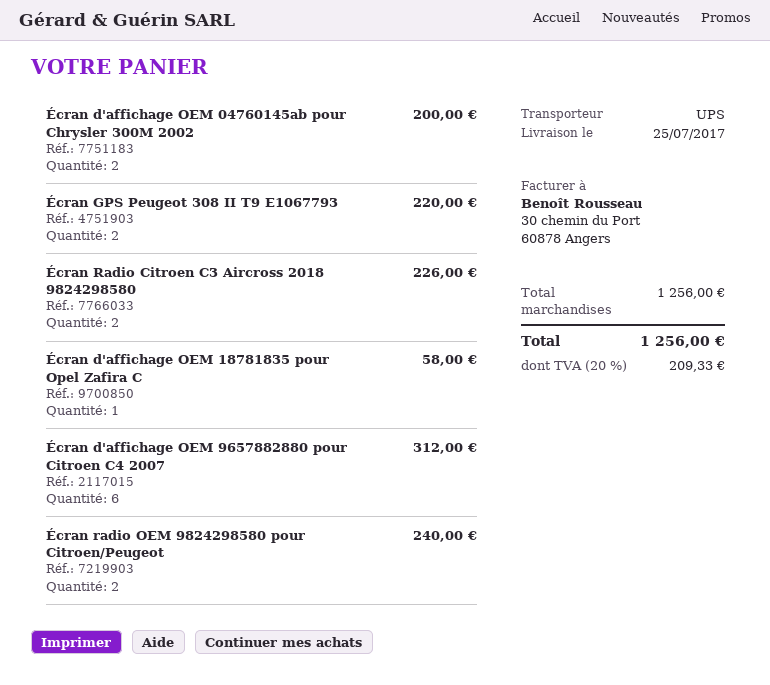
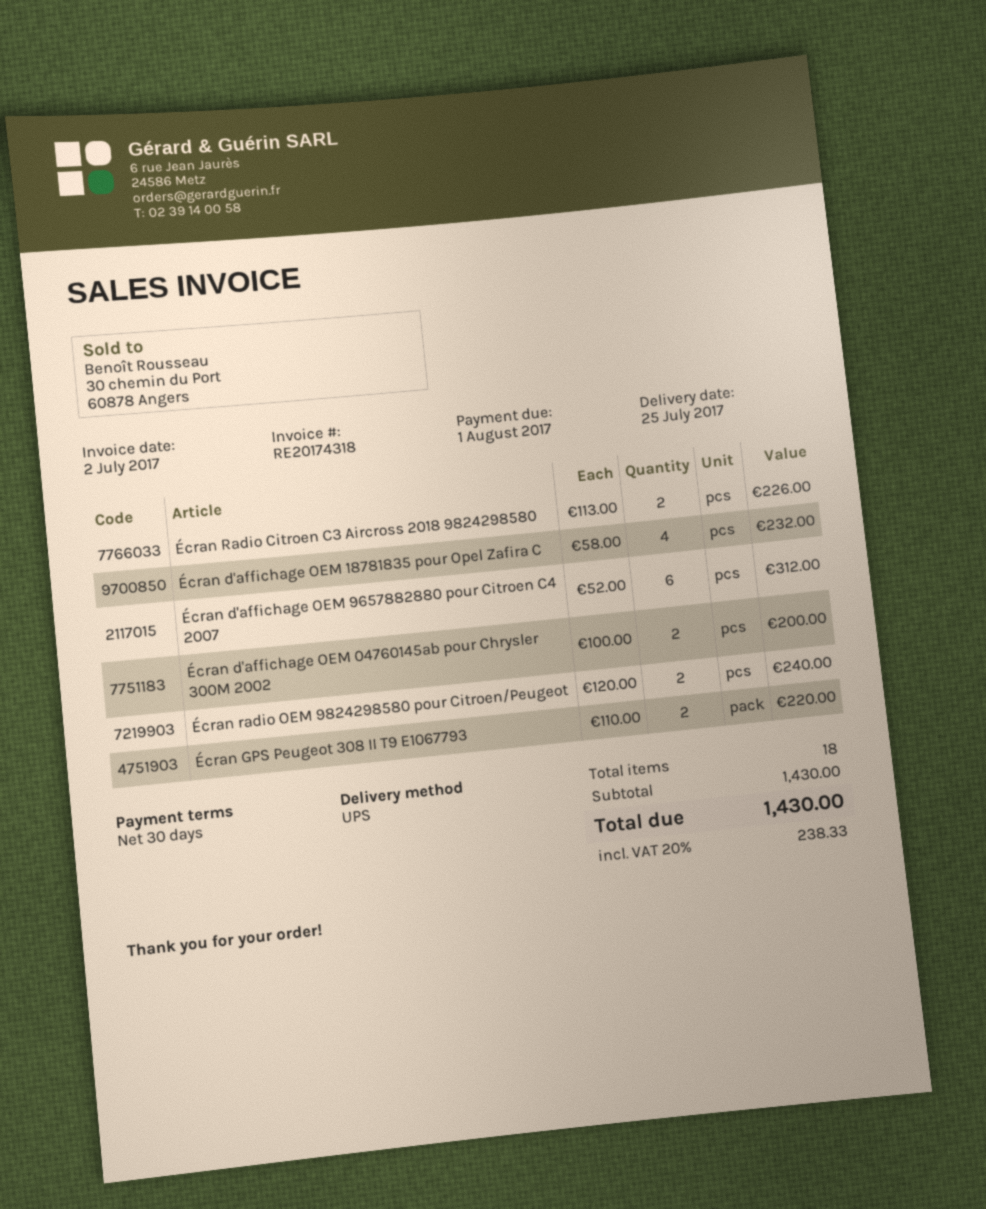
Écran d'affichage OEM 18781835 pour Opel Zafira C: 1 for 58.00 -> 4 for 232.00
subtotal: 1256.00 -> 1430.00
tax: 20% = 209.33 -> 20% = 238.33
total: 1256.00 -> 1430.00

